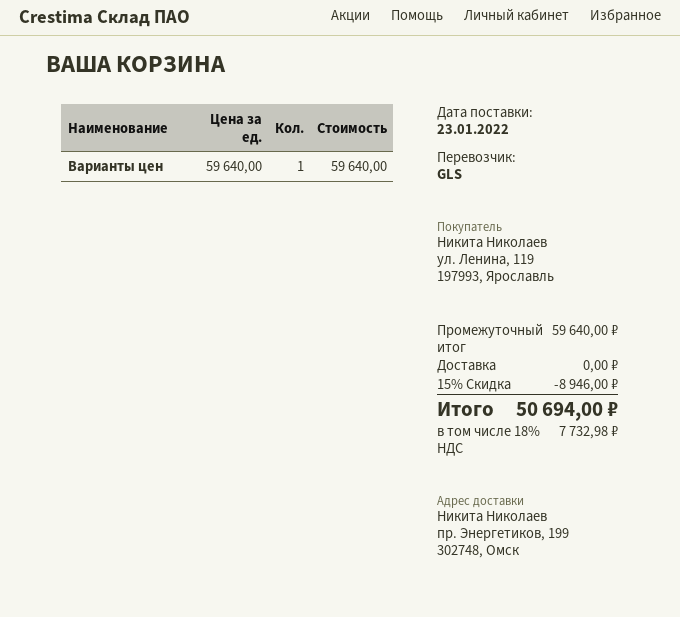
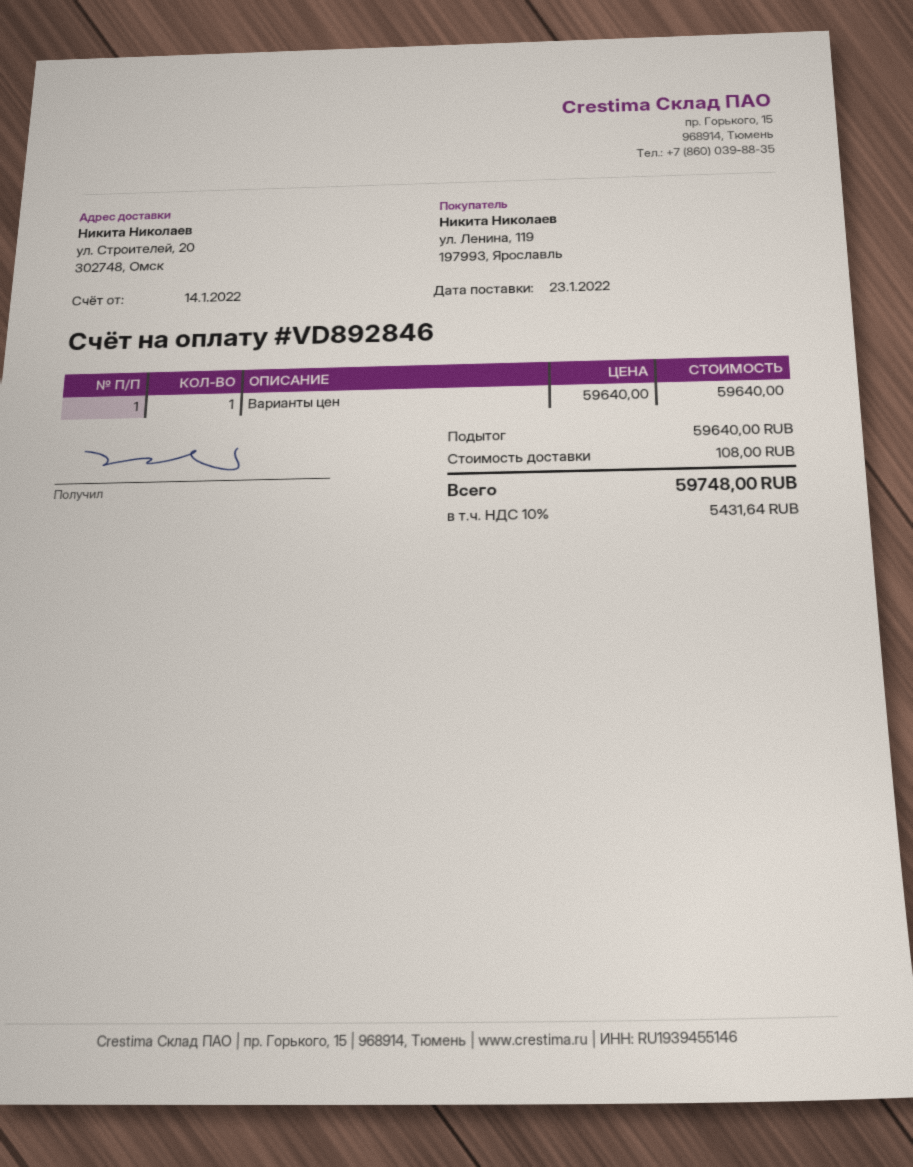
ship to: пр. Энергетиков, 199, 302748, Омск -> ул. Строителей, 20, 302748, Омск
discount: 15% = 8946.00 -> none
shipping: 0.00 -> 108.00
tax: 18% = 7732.98 -> 10% = 5431.64
total: 50694.00 -> 59748.00

